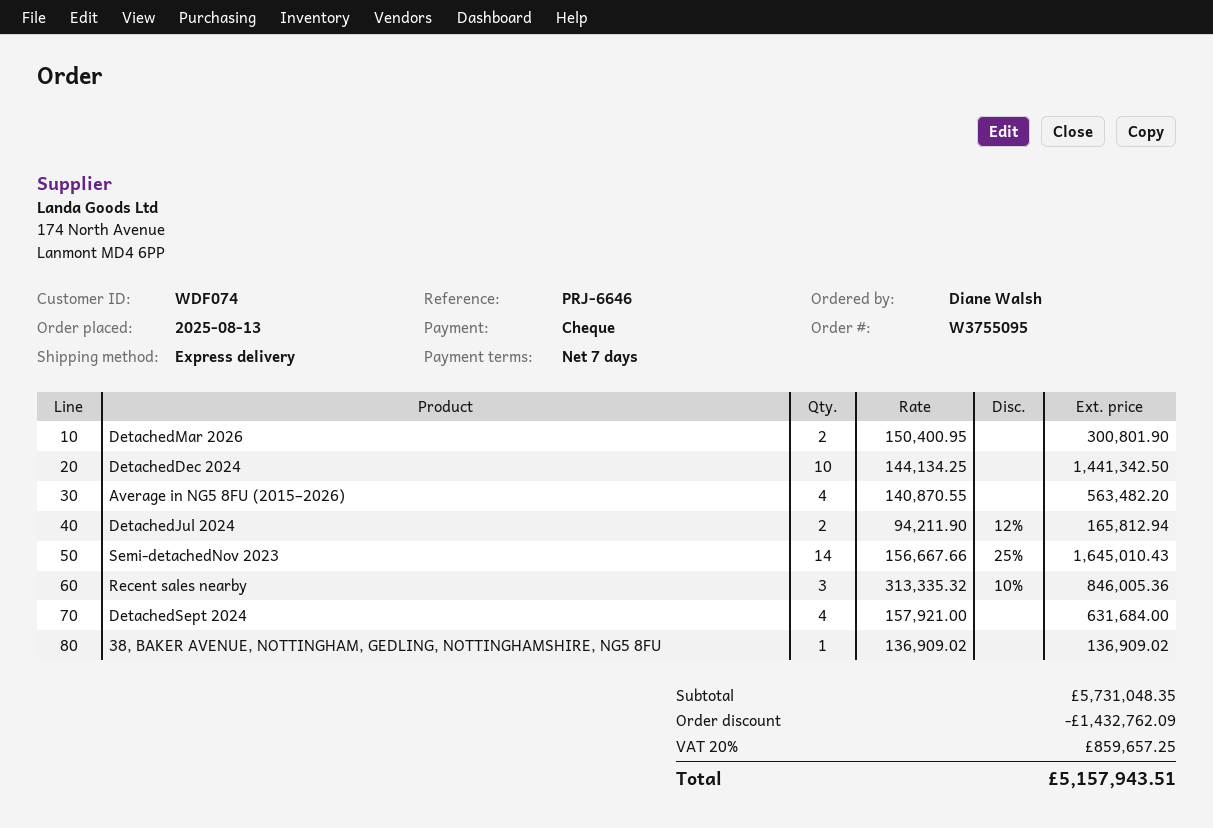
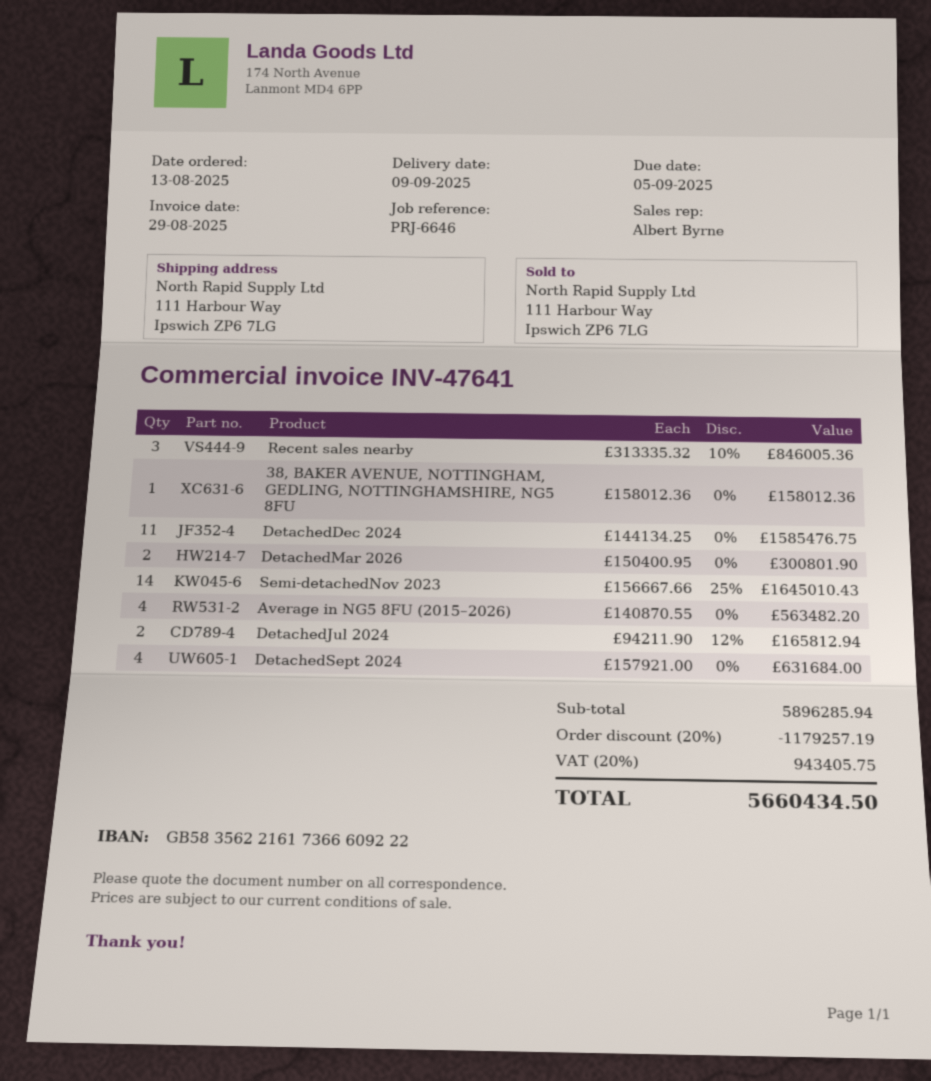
DetachedDec 2024: 10 x 144134.25 = 1441342.50 -> 11 x 144134.25 = 1585476.75
38, BAKER AVENUE, NOTTINGHAM, GEDLING, NOTTINGHAMSHIRE, NG5 8FU: 1 x 136909.02 = 136909.02 -> 1 x 158012.36 = 158012.36
subtotal: 5731048.35 -> 5896285.94
discount: 1432762.09 -> 1179257.19
tax: 20% = 859657.25 -> 20% = 943405.75
total: 5157943.51 -> 5660434.50

